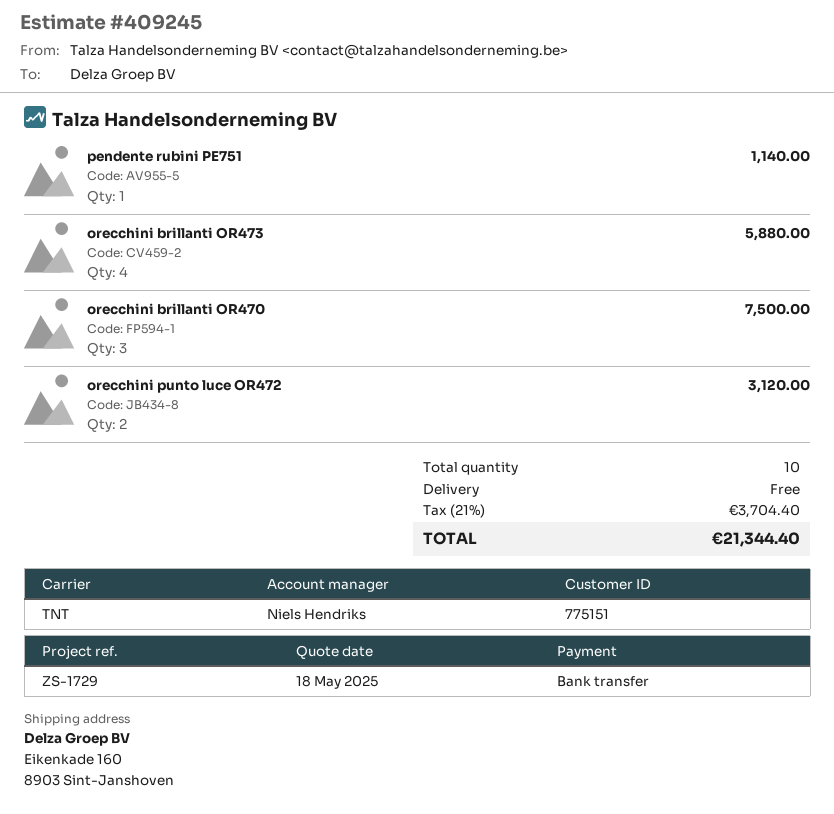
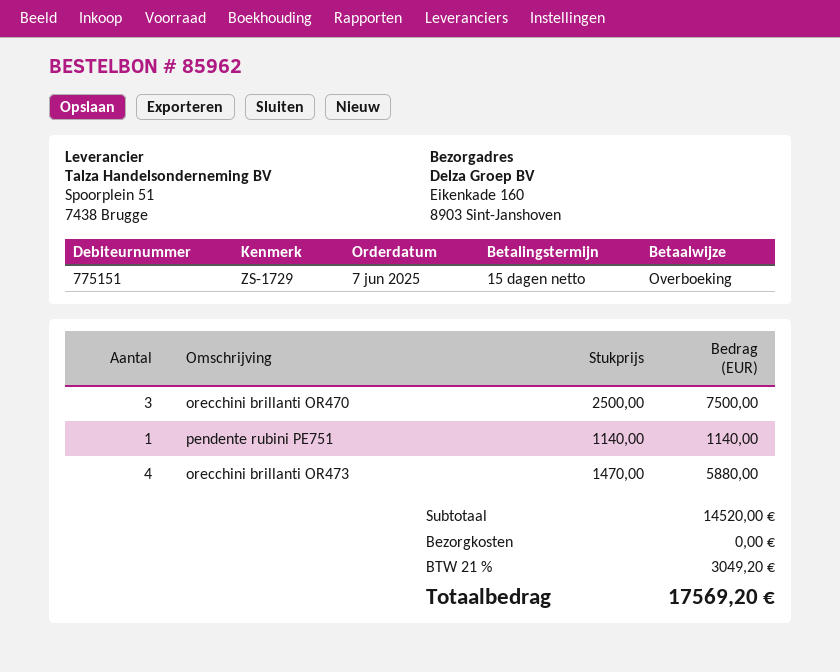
orecchini punto luce OR472: 2 for 3120.00 -> none
tax: 21% = 3704.40 -> 21% = 3049.20
total: 21344.40 -> 17569.20

